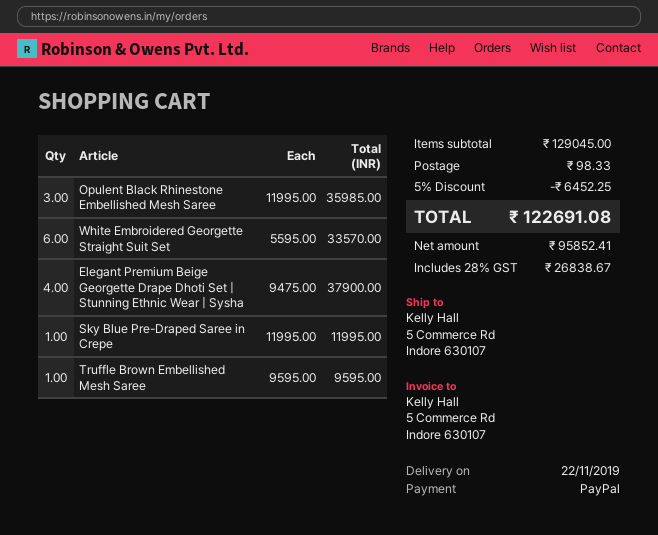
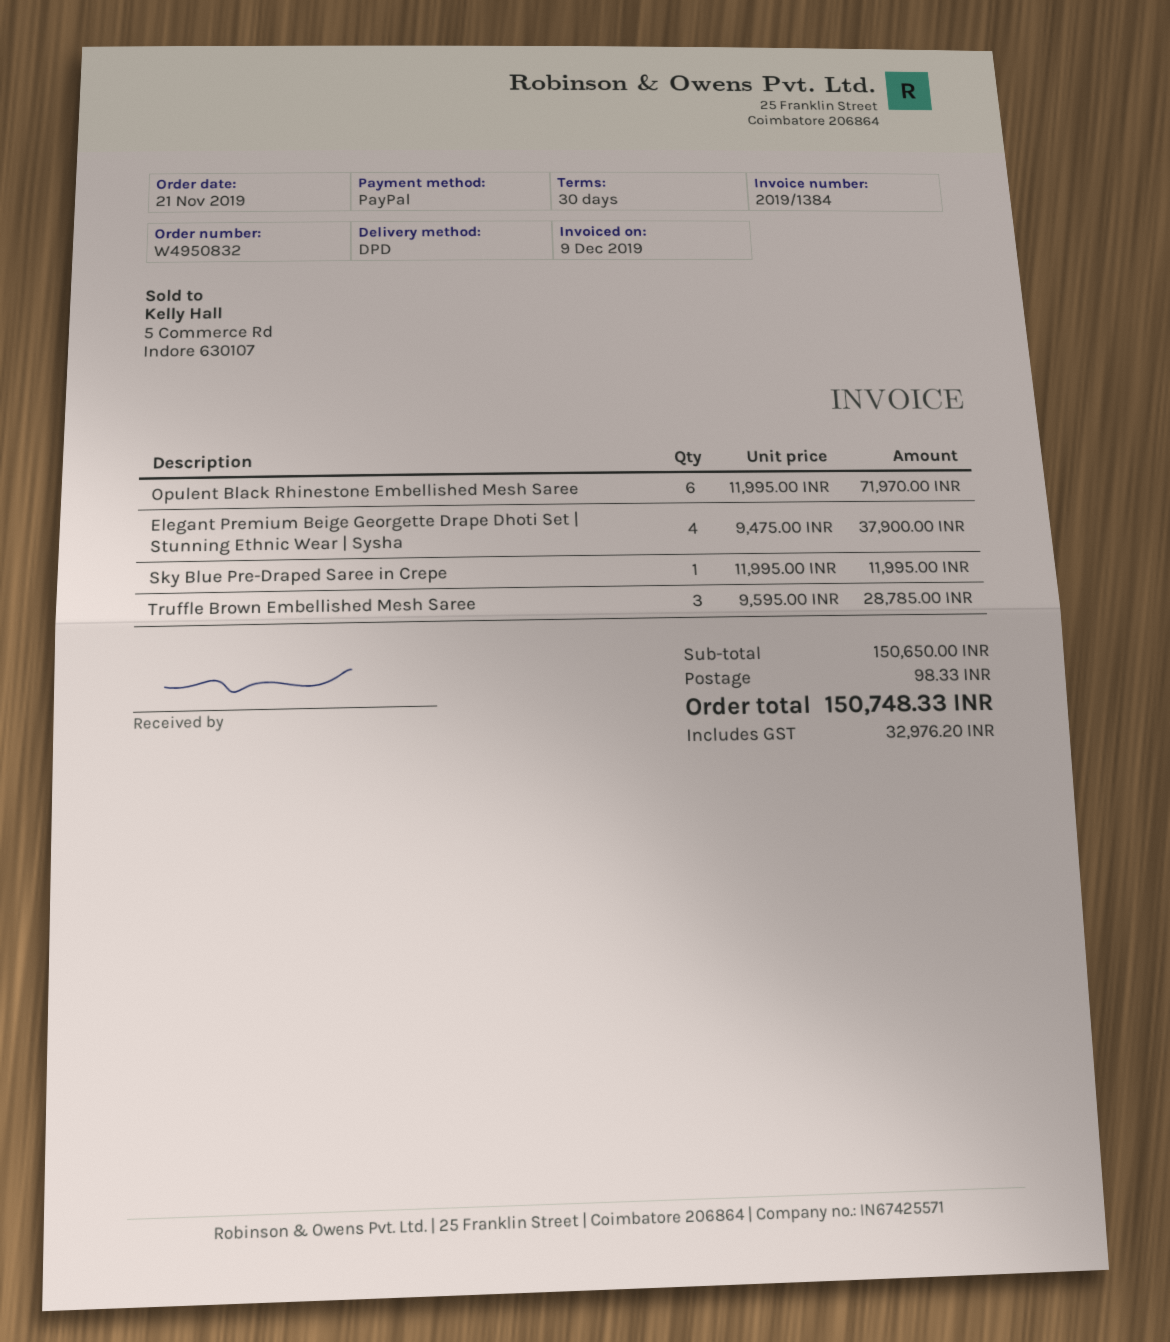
Opulent Black Rhinestone Embellished Mesh Saree: 3 x 11995.00 = 35985.00 -> 6 x 11995.00 = 71970.00
White Embroidered Georgette Straight Suit Set: 6 x 5595.00 = 33570.00 -> none
Truffle Brown Embellished Mesh Saree: 1 x 9595.00 = 9595.00 -> 3 x 9595.00 = 28785.00
subtotal: 129045.00 -> 150650.00
discount: 5% = 6452.25 -> none
tax: 26838.67 -> 32976.20
total: 122691.08 -> 150748.33

